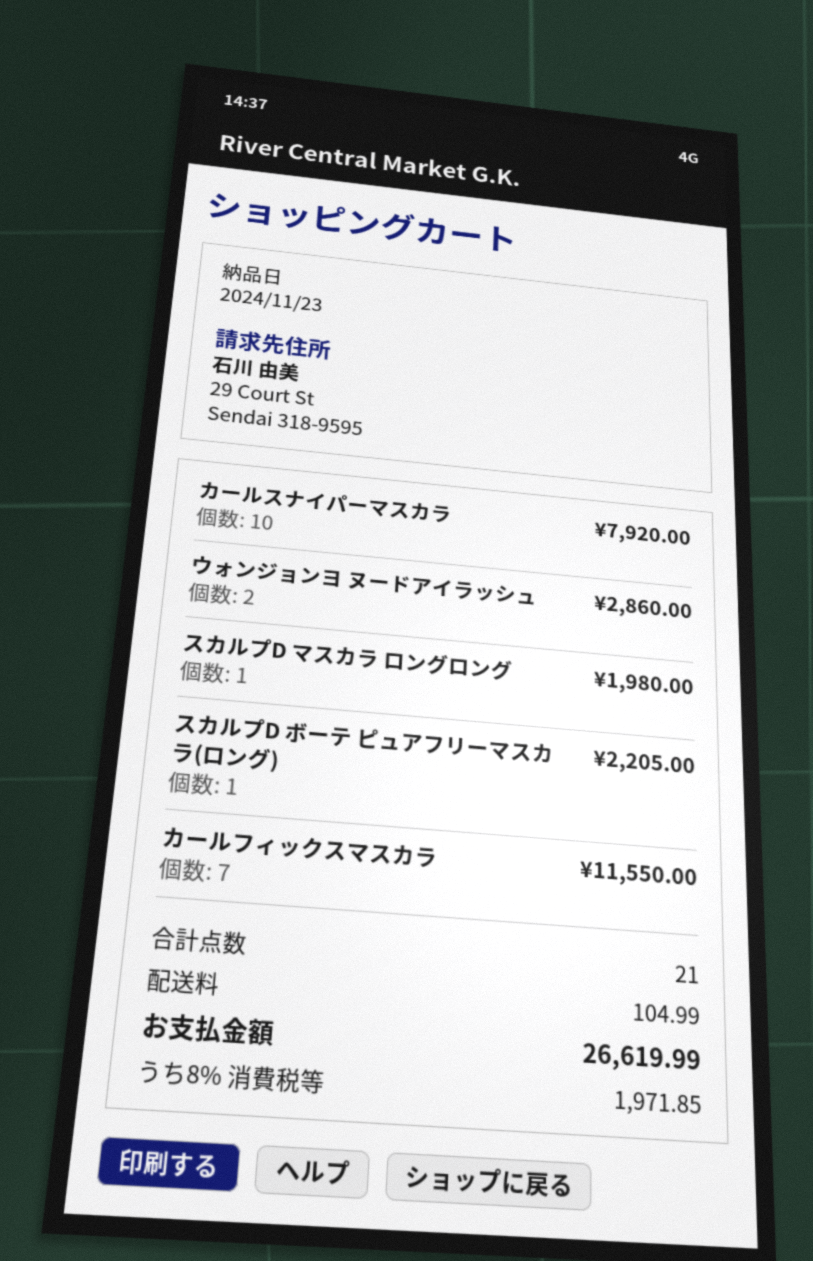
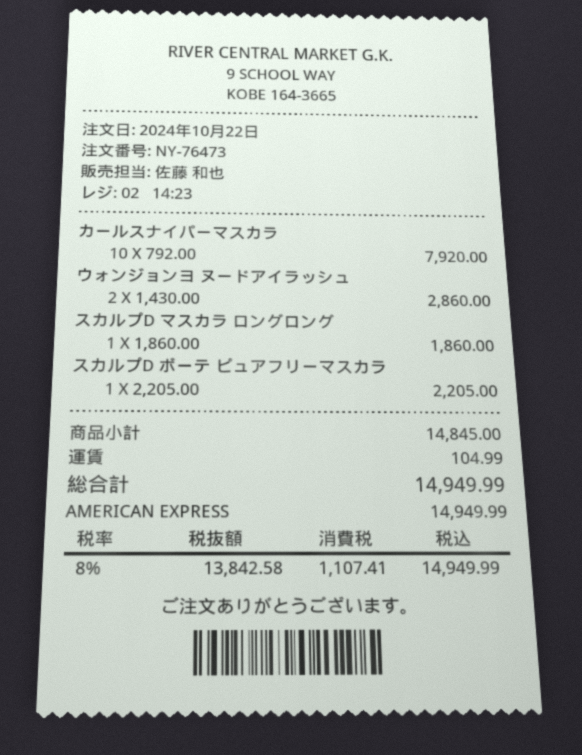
スカルプD マスカラ ロングロング: 1 for 1980.00 -> 1 for 1860.00
カールフィックスマスカラ: 7 for 11550.00 -> none
tax: 8% = 1971.85 -> 8% = 1107.41
total: 26619.99 -> 14949.99

